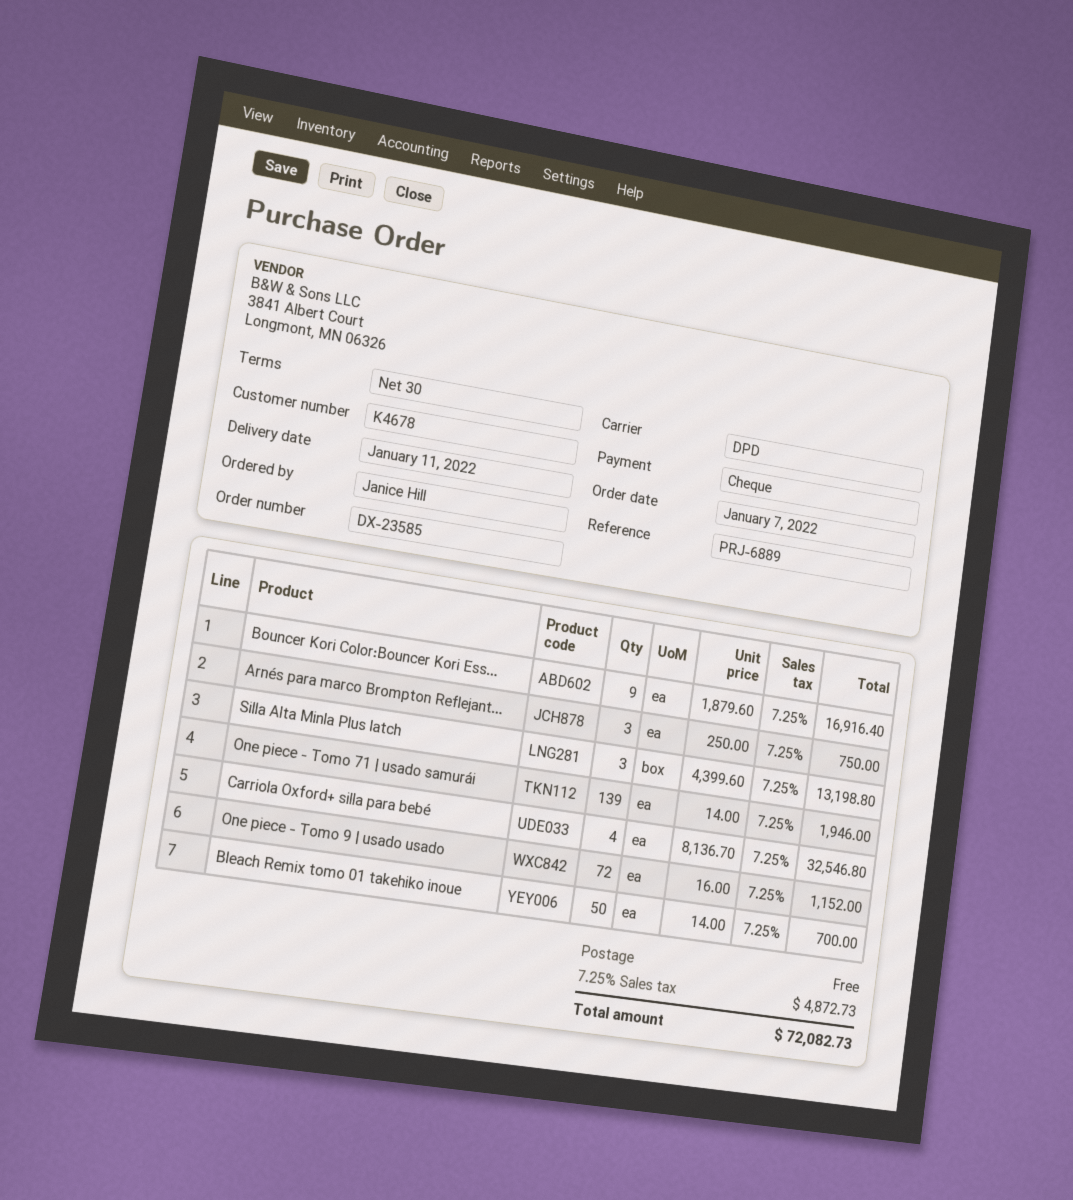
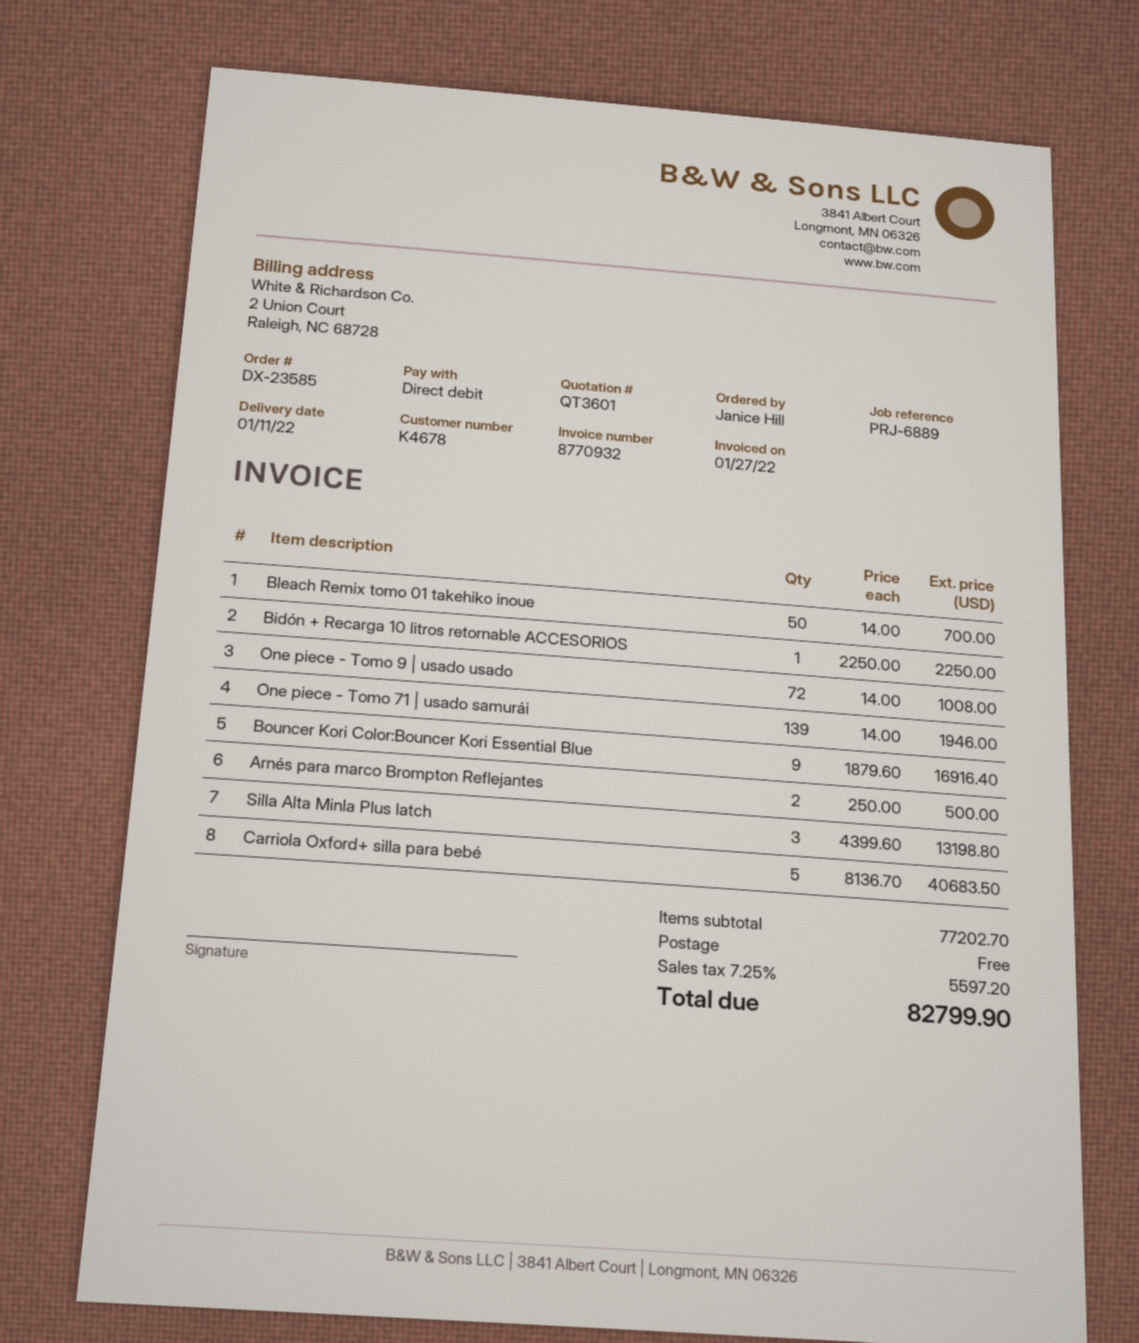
payment method: cheque -> direct debit
Arnés para marco Brompton Reflejant...: 3 x 250.00 = 750.00 -> 2 x 250.00 = 500.00
Carriola Oxford+ silla para bebé: 4 x 8136.70 = 32546.80 -> 5 x 8136.70 = 40683.50
One piece - Tomo 9 | usado usado: 72 x 16.00 = 1152.00 -> 72 x 14.00 = 1008.00
Bidón + Recarga 10 litros retornable ACCESORIOS: none -> 1 x 2250.00 = 2250.00
tax: 7.25% = 4872.73 -> 7.25% = 5597.20
total: 72082.73 -> 82799.90

